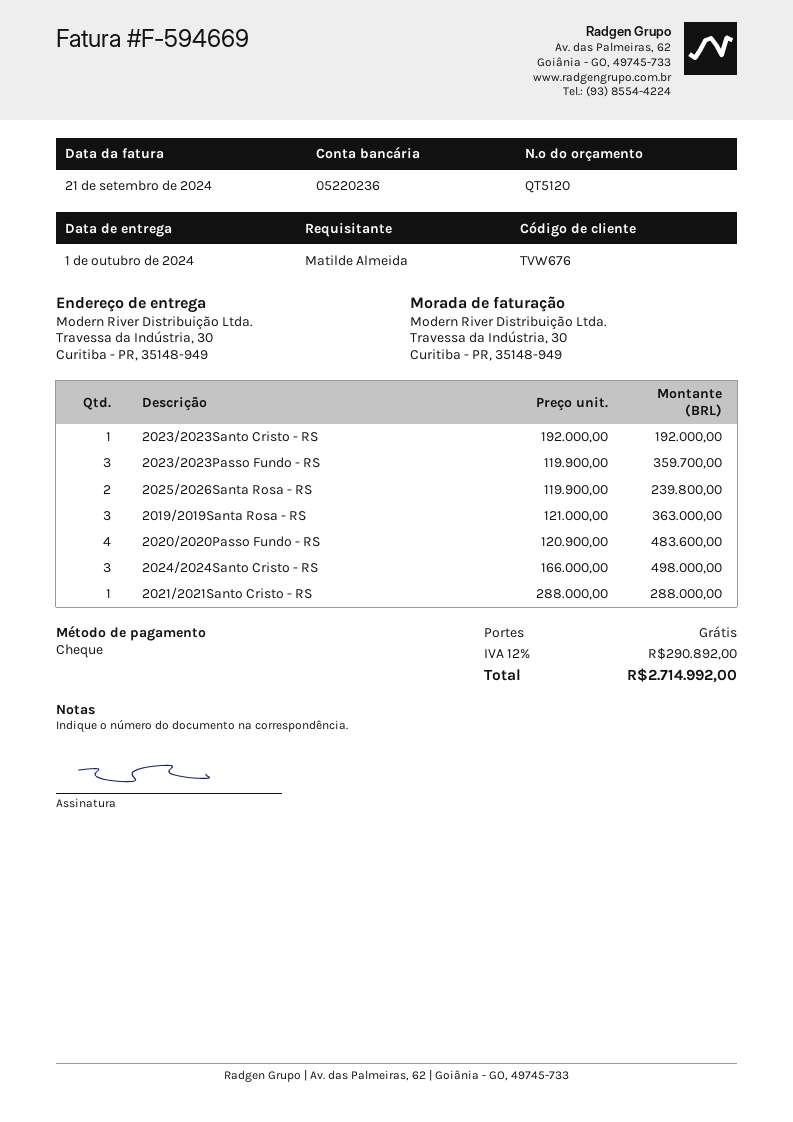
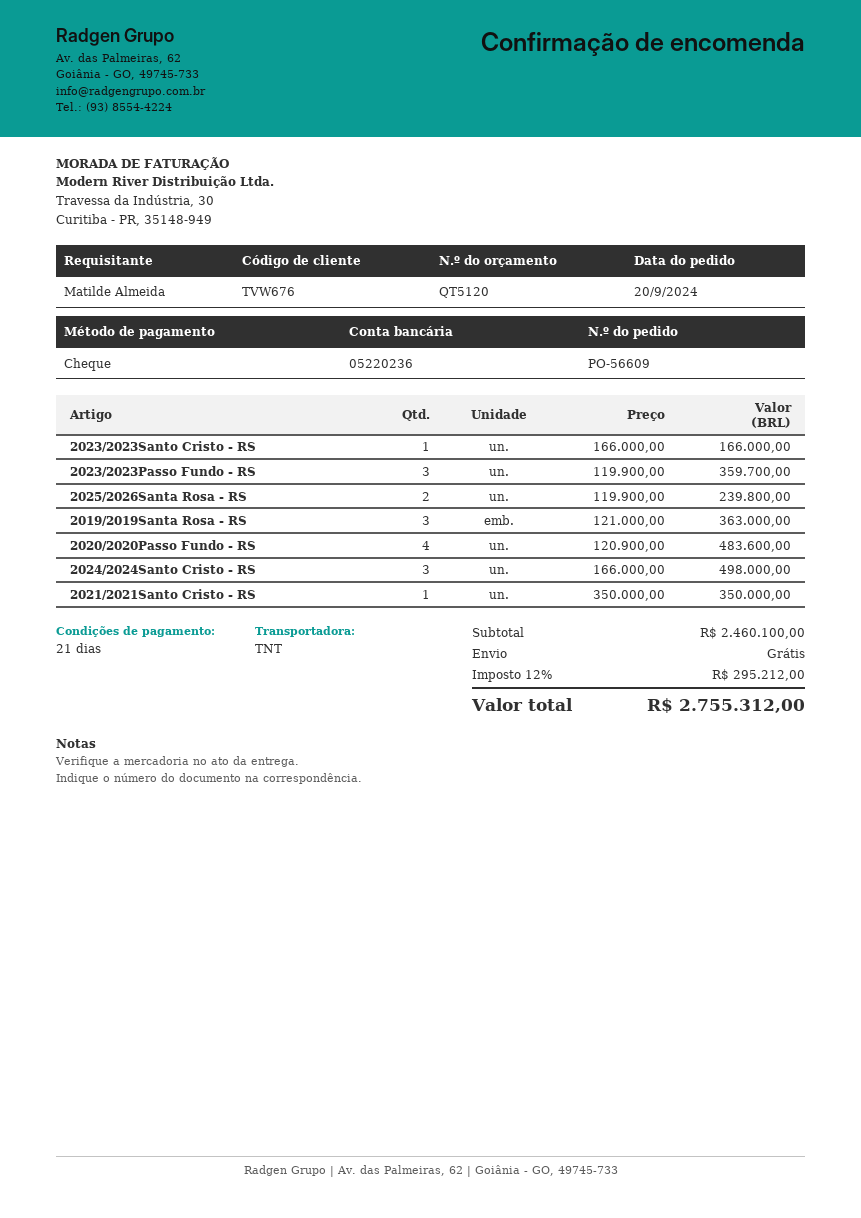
2023/2023Santo Cristo - RS: 1 x 192000.00 = 192000.00 -> 1 x 166000.00 = 166000.00
2021/2021Santo Cristo - RS: 1 x 288000.00 = 288000.00 -> 1 x 350000.00 = 350000.00
tax: 12% = 290892.00 -> 12% = 295212.00
total: 2714992.00 -> 2755312.00

